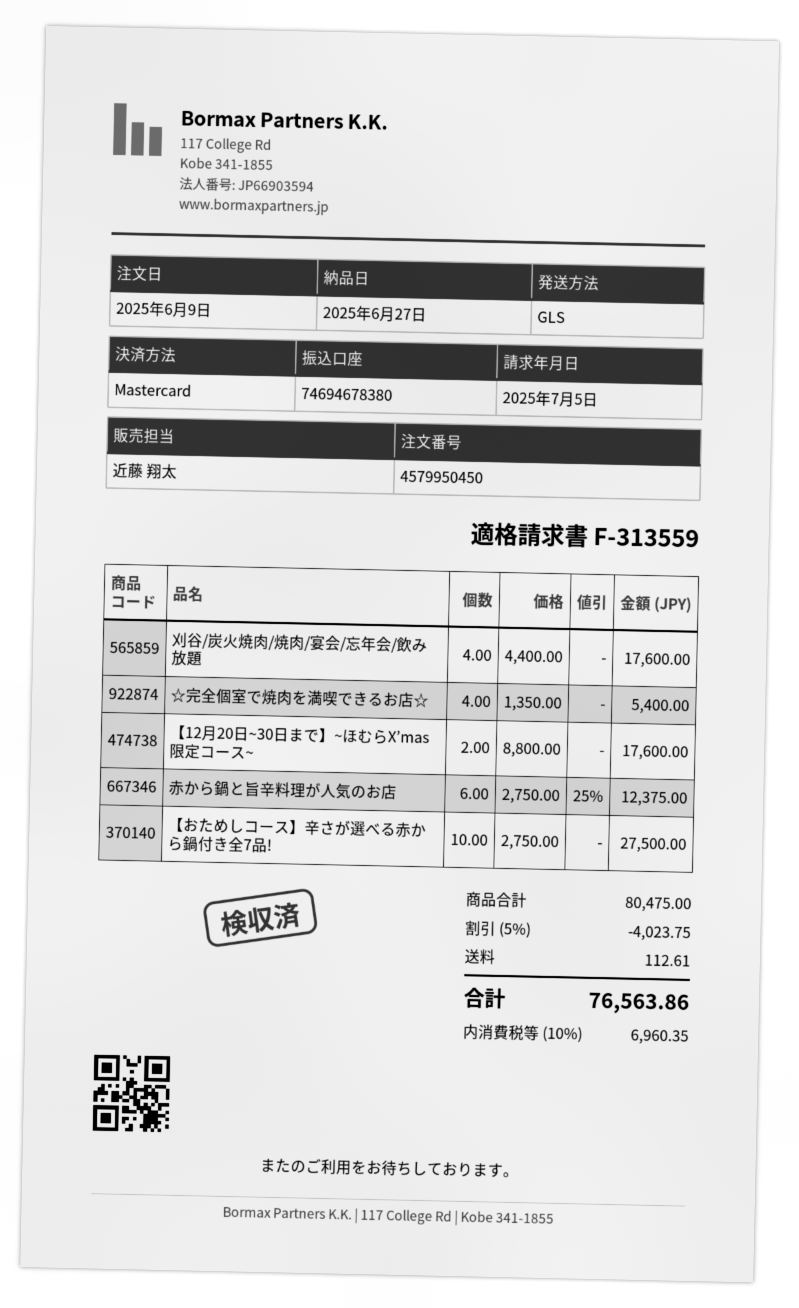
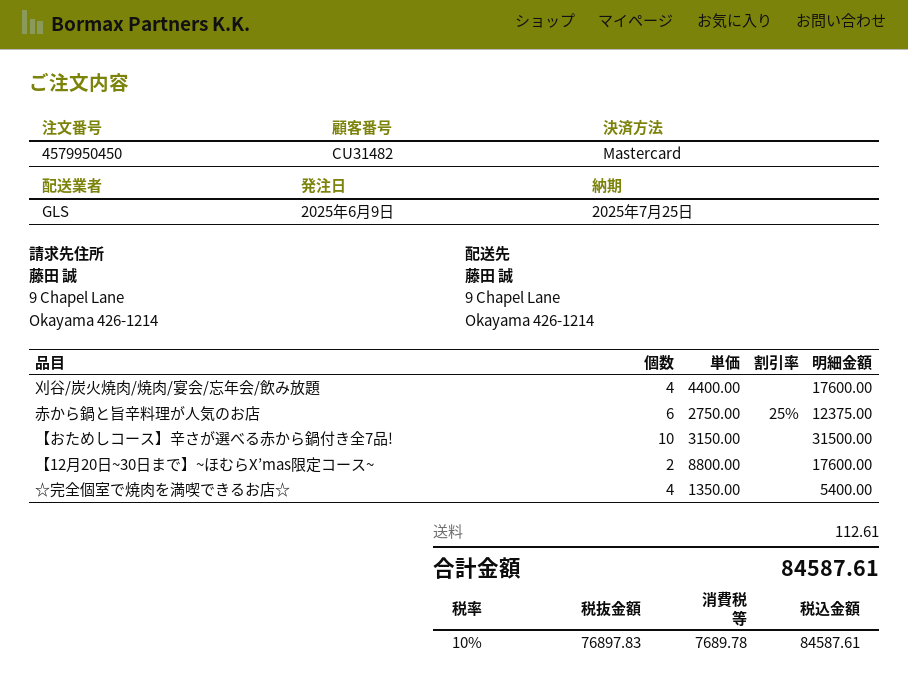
delivery date: 2025-06-27 -> 2025-07-25
【おためしコース】辛さが選べる赤から鍋付き全7品!: 10 x 2750.00 = 27500.00 -> 10 x 3150.00 = 31500.00
discount: 5% = 4023.75 -> none
tax: 10% = 6960.35 -> 10% = 7689.78
total: 76563.86 -> 84587.61

